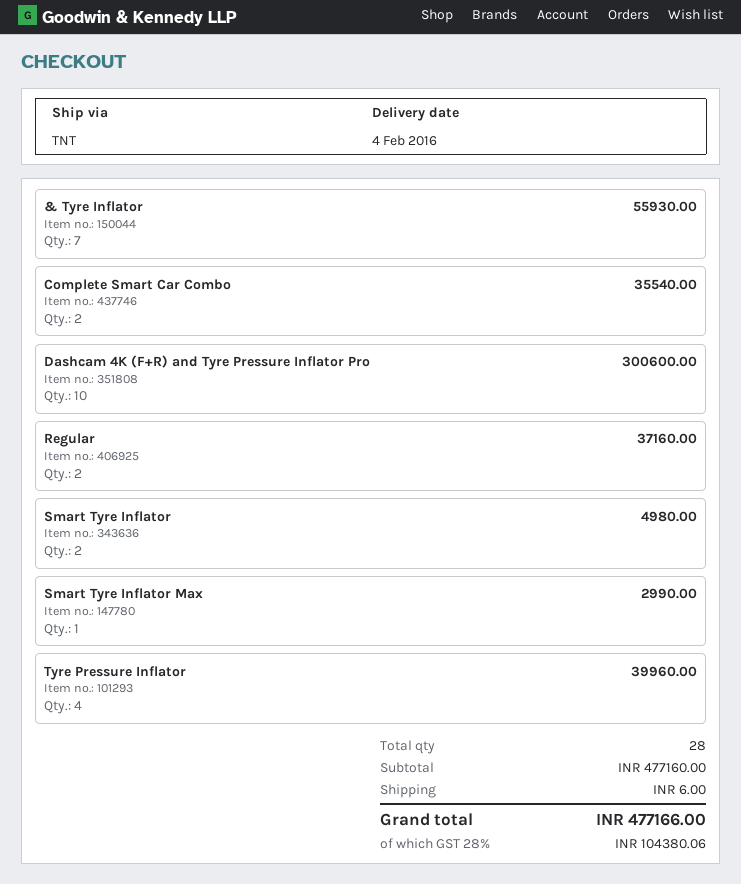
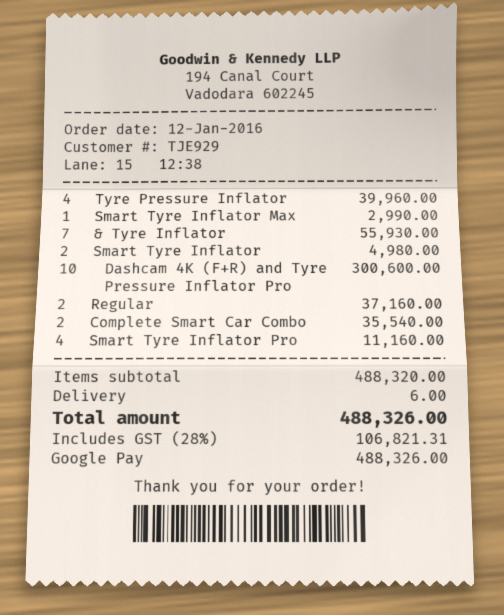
Smart Tyre Inflator Pro: none -> 4 for 11160.00
subtotal: 477160.00 -> 488320.00
tax: 28% = 104380.06 -> 28% = 106821.31
total: 477166.00 -> 488326.00

